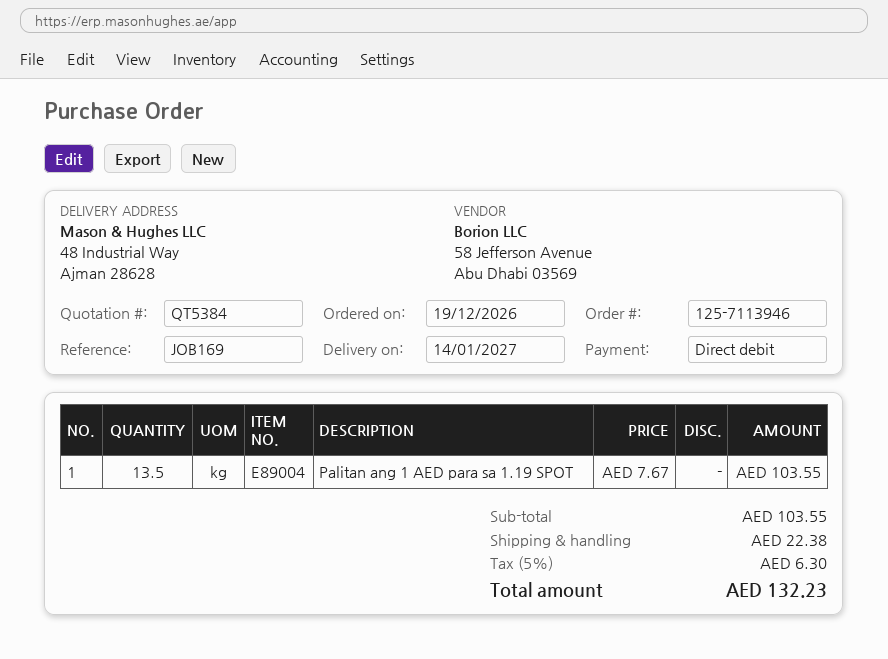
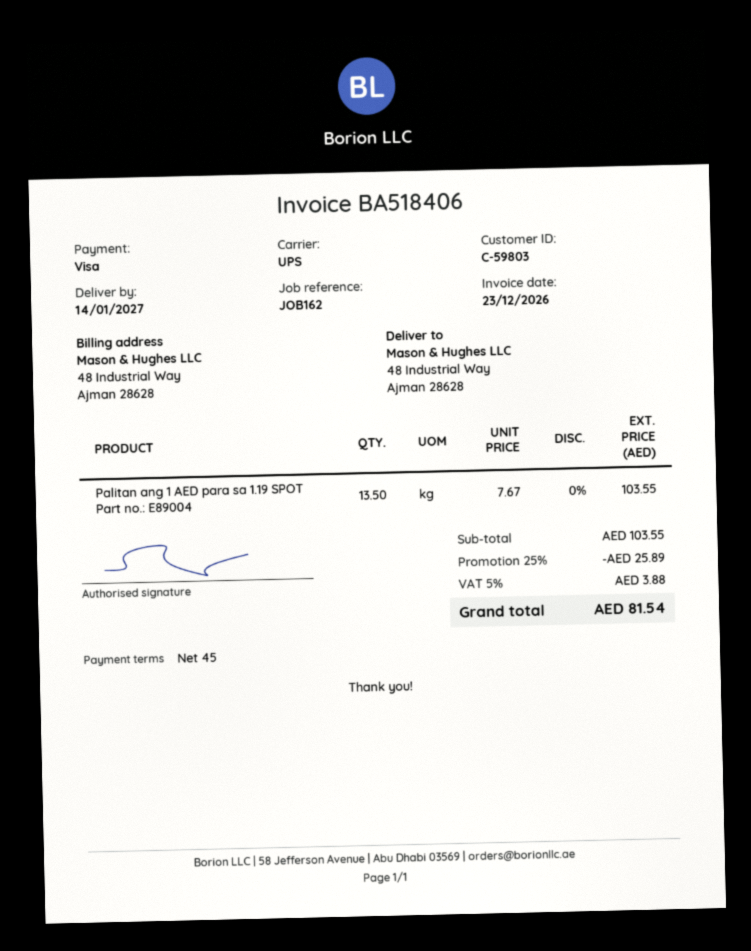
reference: JOB169 -> JOB162
payment method: direct debit -> Visa
discount: none -> 25% = 25.89
shipping: 22.38 -> none
tax: 5% = 6.30 -> 5% = 3.88
total: 132.23 -> 81.54

